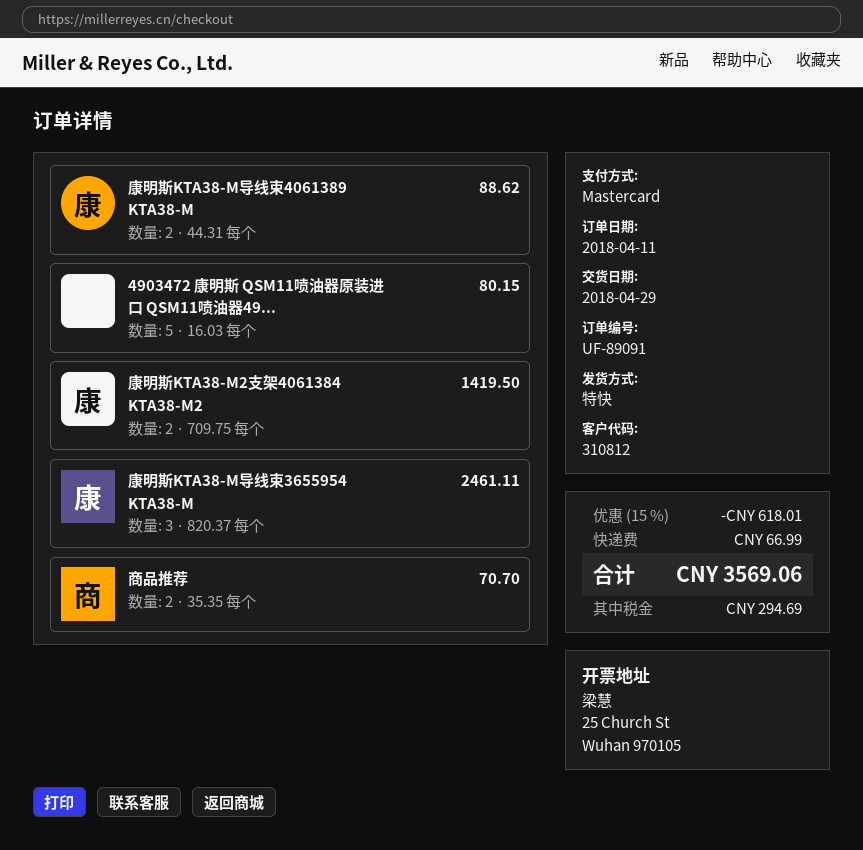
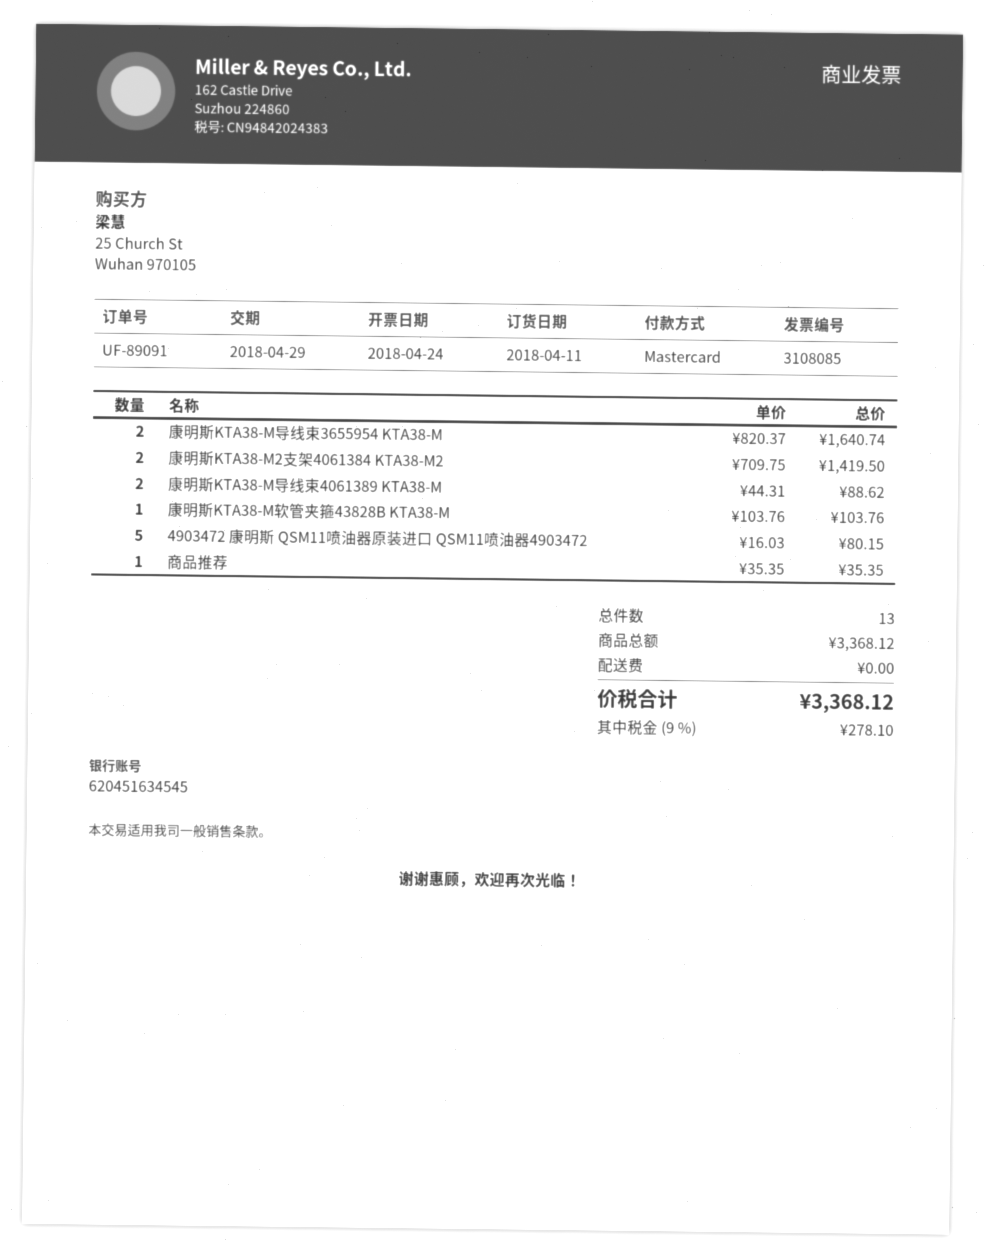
康明斯KTA38-M导线束3655954 KTA38-M: 3 x 820.37 = 2461.11 -> 2 x 820.37 = 1640.74
商品推荐: 2 x 35.35 = 70.70 -> 1 x 35.35 = 35.35
康明斯KTA38-M软管夹箍43828B KTA38-M: none -> 1 x 103.76 = 103.76
discount: 15% = 618.01 -> none
shipping: 66.99 -> 0.00
tax: 294.69 -> 278.10
total: 3569.06 -> 3368.12

